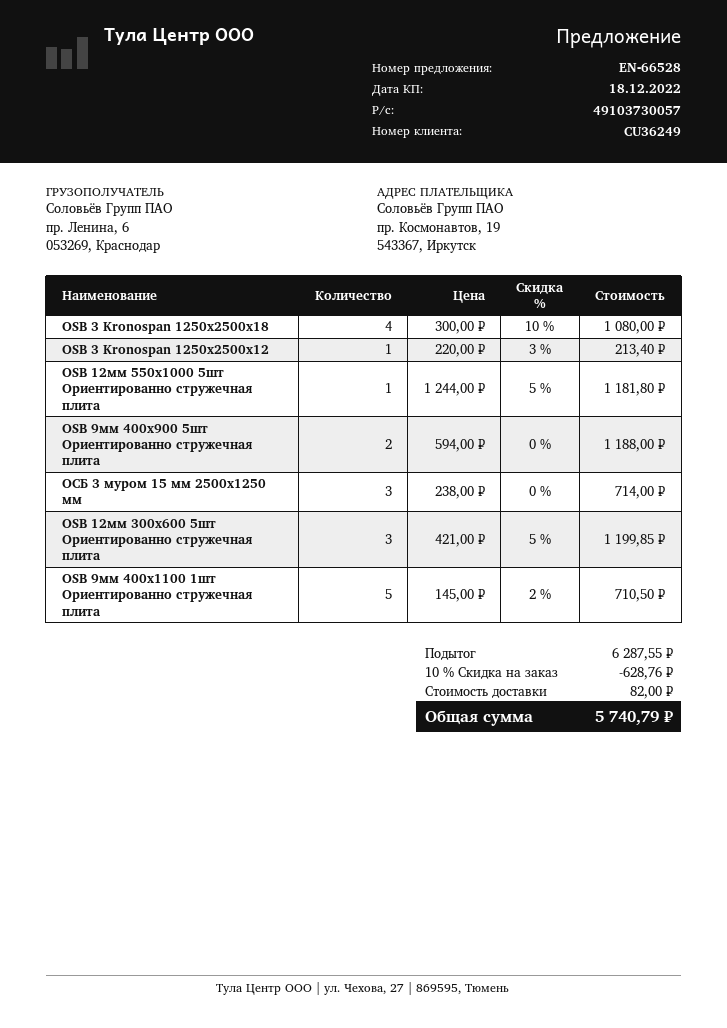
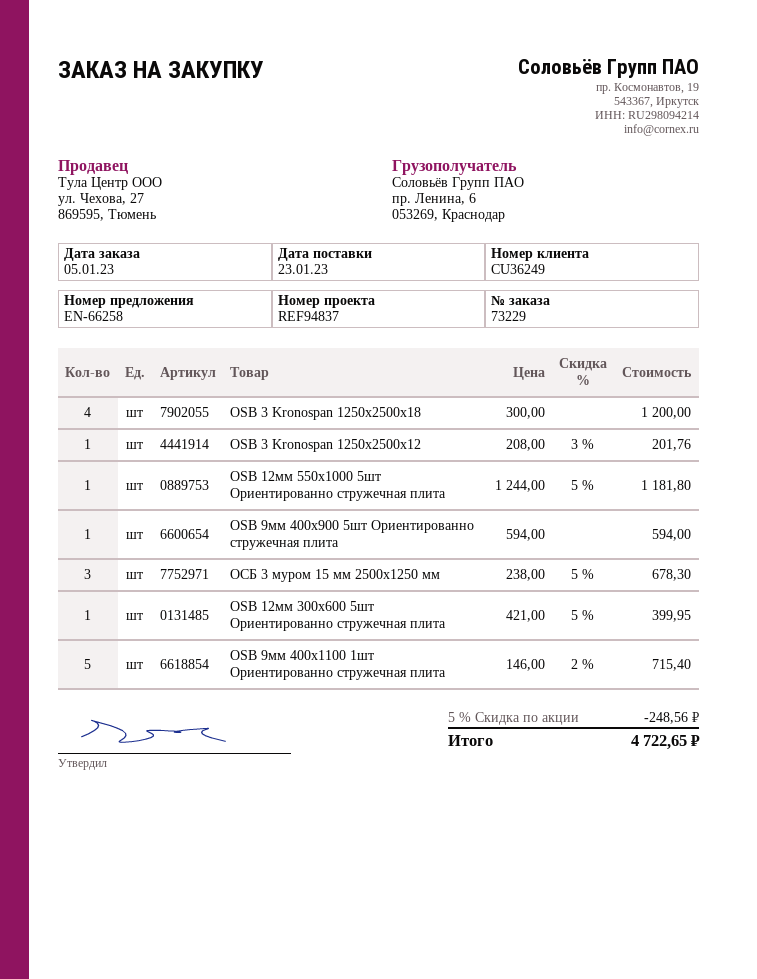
quote number: EN-66528 -> EN-66258
OSB 3 Kronospan 1250х2500х18: 4 x 300.00 - 10% = 1080.00 -> 4 x 300.00 = 1200.00
OSB 3 Kronospan 1250х2500х12: 1 x 220.00 - 3% = 213.40 -> 1 x 208.00 - 3% = 201.76
OSB 9мм 400х900 5шт Ориентированно стружечная плита: 2 x 594.00 = 1188.00 -> 1 x 594.00 = 594.00
ОСБ 3 муром 15 мм 2500х1250 мм: 3 x 238.00 = 714.00 -> 3 x 238.00 - 5% = 678.30
OSB 12мм 300х600 5шт Ориентированно стружечная плита: 3 x 421.00 - 5% = 1199.85 -> 1 x 421.00 - 5% = 399.95
OSB 9мм 400х1100 1шт Ориентированно стружечная плита: 5 x 145.00 - 2% = 710.50 -> 5 x 146.00 - 2% = 715.40
discount: 10% = 628.76 -> 5% = 248.56
shipping: 82.00 -> none
total: 5740.79 -> 4722.65

